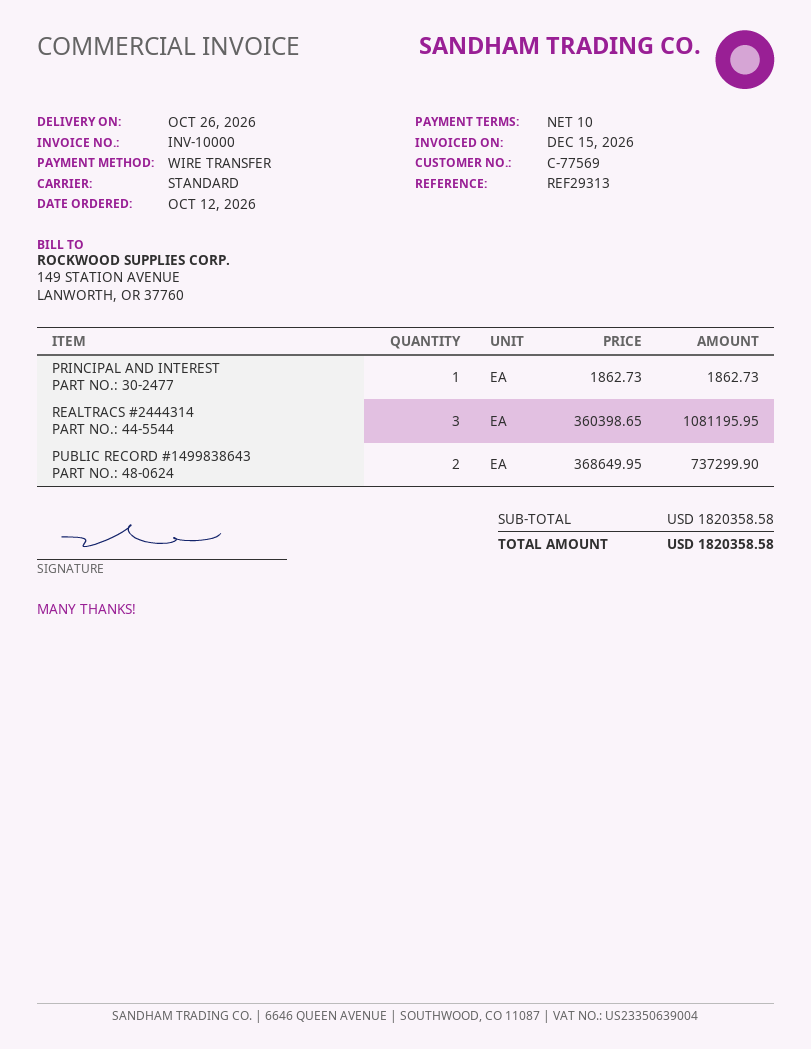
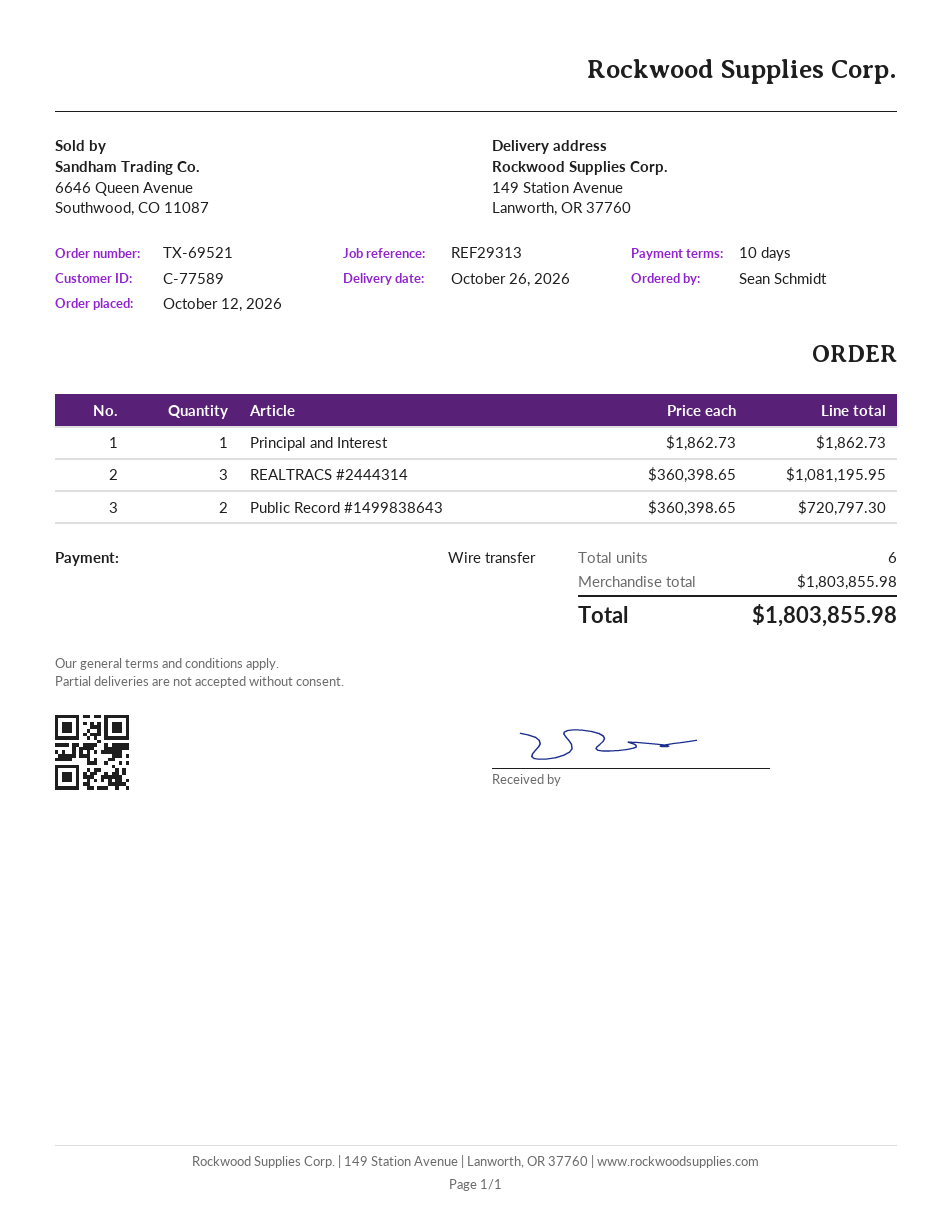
customer number: C-77569 -> C-77589
PUBLIC RECORD #1499838643: 2 x 368649.95 = 737299.90 -> 2 x 360398.65 = 720797.30
subtotal: 1820358.58 -> 1803855.98
total: 1820358.58 -> 1803855.98

